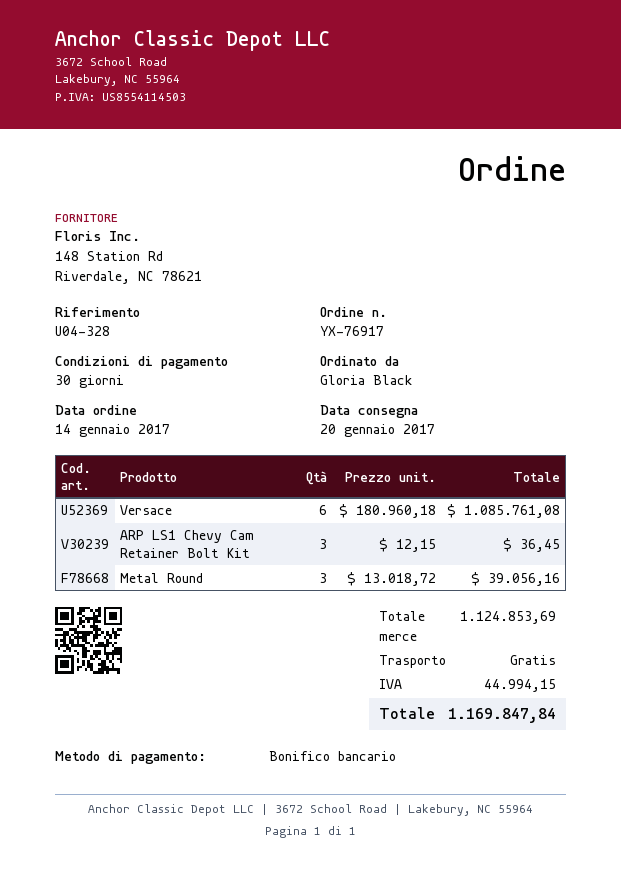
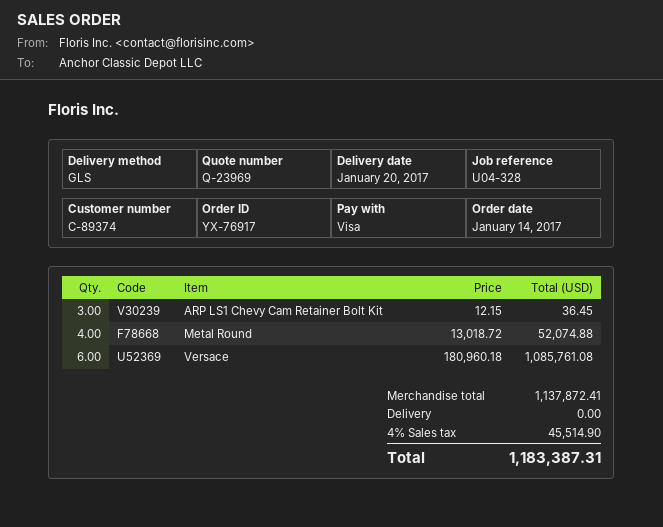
payment method: bank transfer -> Visa
Metal Round: 3 x 13018.72 = 39056.16 -> 4 x 13018.72 = 52074.88
subtotal: 1124853.69 -> 1137872.41
tax: 44994.15 -> 45514.90
total: 1169847.84 -> 1183387.31

